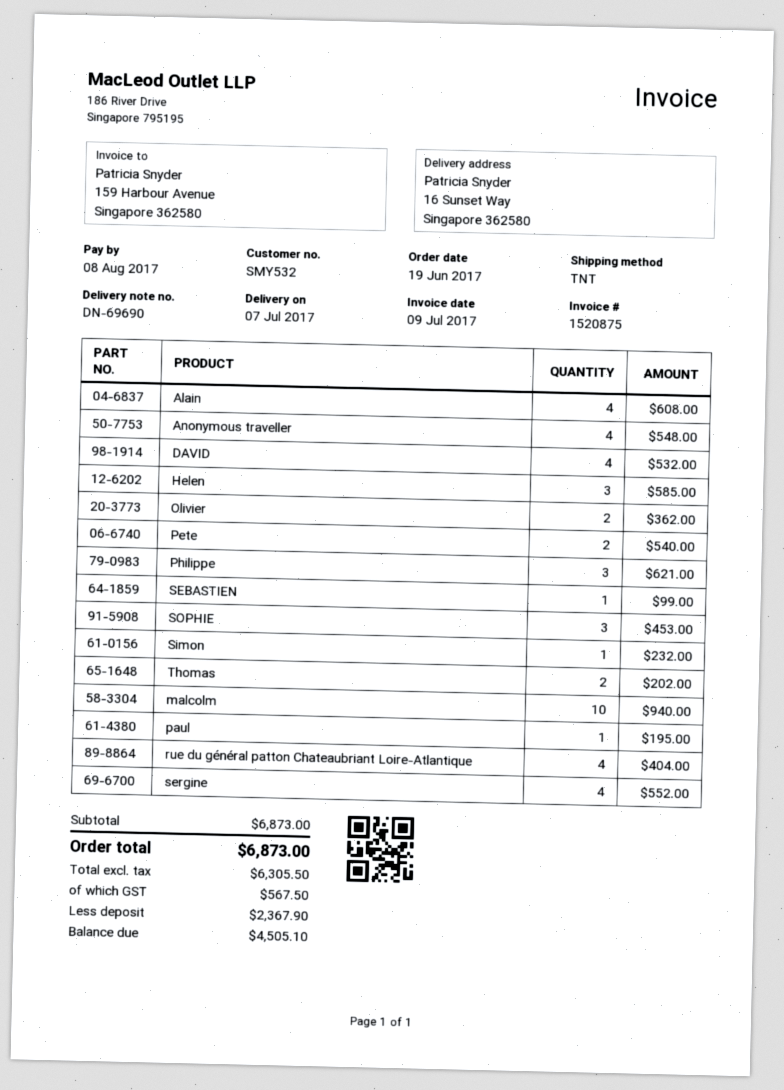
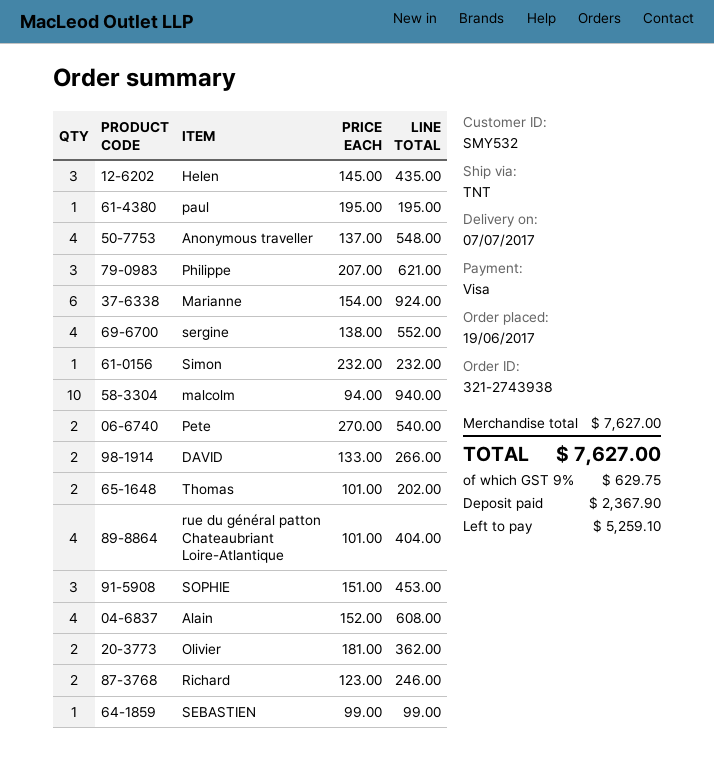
DAVID: 4 for 532.00 -> 2 for 266.00
Helen: 3 for 585.00 -> 3 for 435.00
Marianne: none -> 6 for 924.00
Richard: none -> 2 for 246.00
subtotal: 6873.00 -> 7627.00
tax: 567.50 -> 629.75
total: 6873.00 -> 7627.00
balance: 4505.10 -> 5259.10

